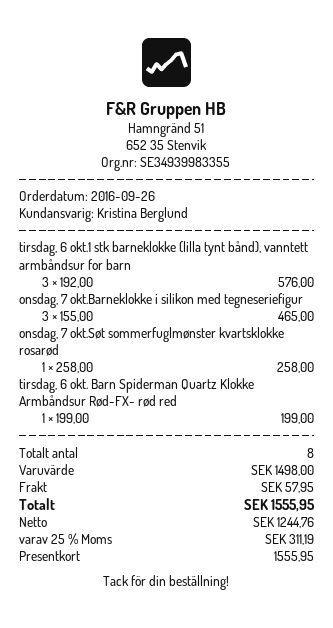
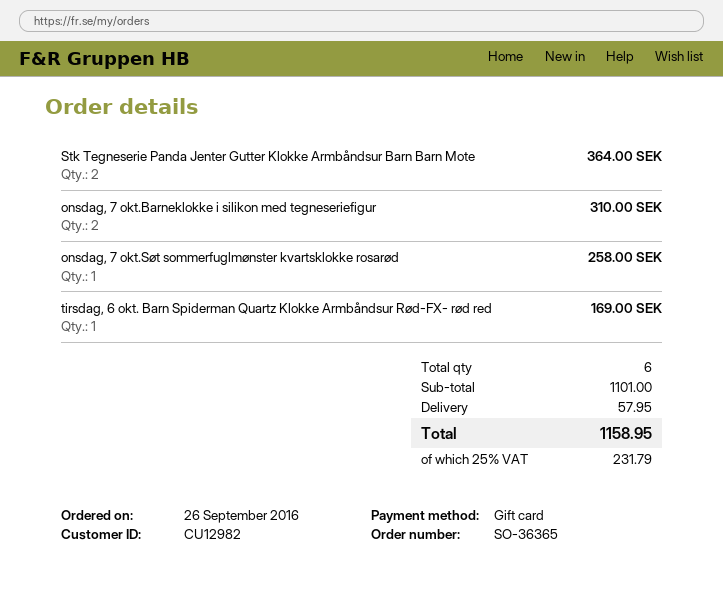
tirsdag, 6 okt.1 stk barneklokke (lilla tynt bånd), vanntett armbåndsur for barn: 3 for 576.00 -> none
onsdag, 7 okt.Barneklokke i silikon med tegneseriefigur: 3 for 465.00 -> 2 for 310.00
tirsdag, 6 okt. Barn Spiderman Quartz Klokke Armbåndsur Rød-FX- rød red: 1 for 199.00 -> 1 for 169.00
Stk Tegneserie Panda Jenter Gutter Klokke Armbåndsur Barn Barn Mote: none -> 2 for 364.00
total quantity: 8 -> 6
subtotal: 1498.00 -> 1101.00
tax: 25% = 311.19 -> 25% = 231.79
total: 1555.95 -> 1158.95

